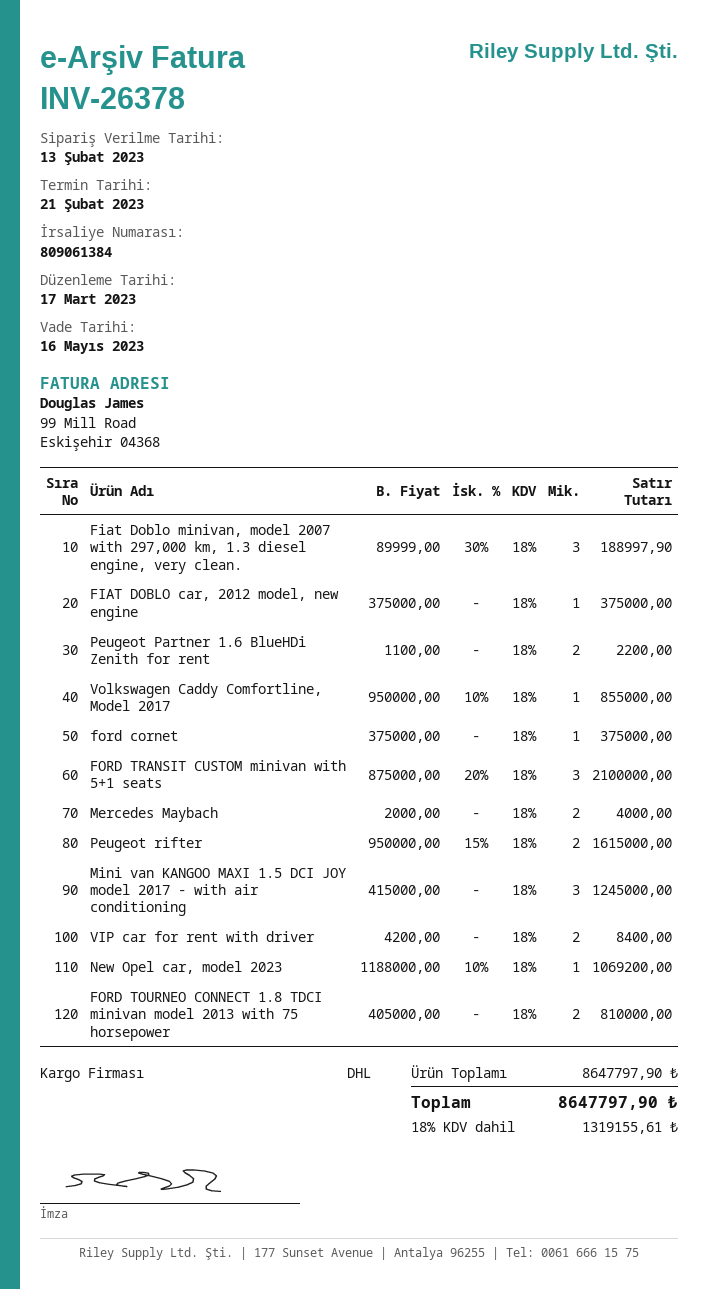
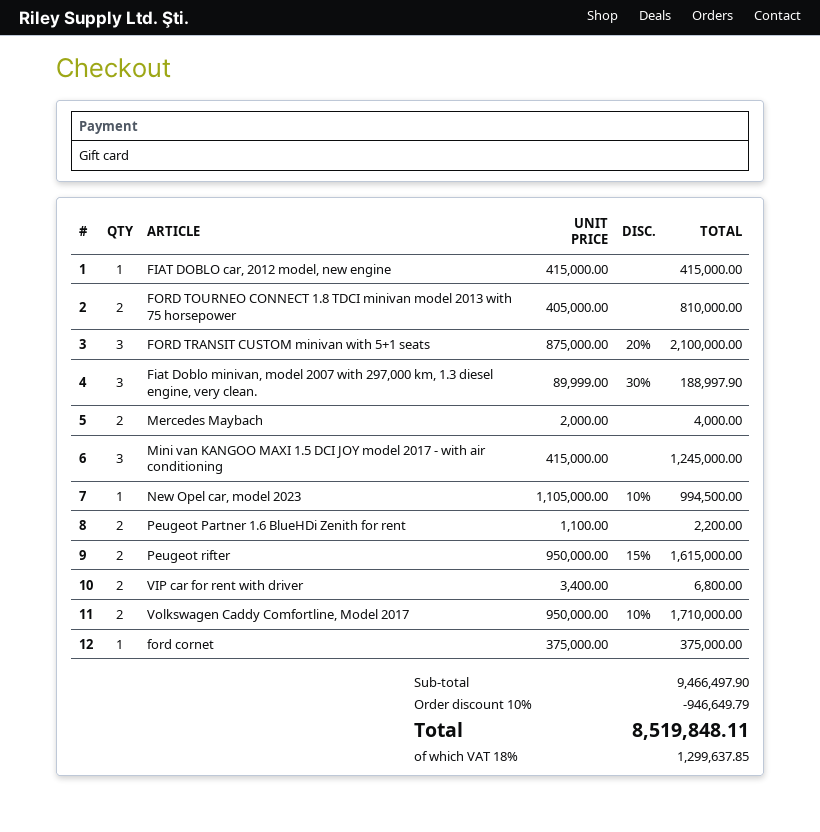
FIAT DOBLO car, 2012 model, new engine: 1 x 375000.00 = 375000.00 -> 1 x 415000.00 = 415000.00
Volkswagen Caddy Comfortline, Model 2017: 1 x 950000.00 - 10% = 855000.00 -> 2 x 950000.00 - 10% = 1710000.00
VIP car for rent with driver: 2 x 4200.00 = 8400.00 -> 2 x 3400.00 = 6800.00
New Opel car, model 2023: 1 x 1188000.00 - 10% = 1069200.00 -> 1 x 1105000.00 - 10% = 994500.00
subtotal: 8647797.90 -> 9466497.90
discount: none -> 10% = 946649.79
tax: 18% = 1319155.61 -> 18% = 1299637.85
total: 8647797.90 -> 8519848.11

